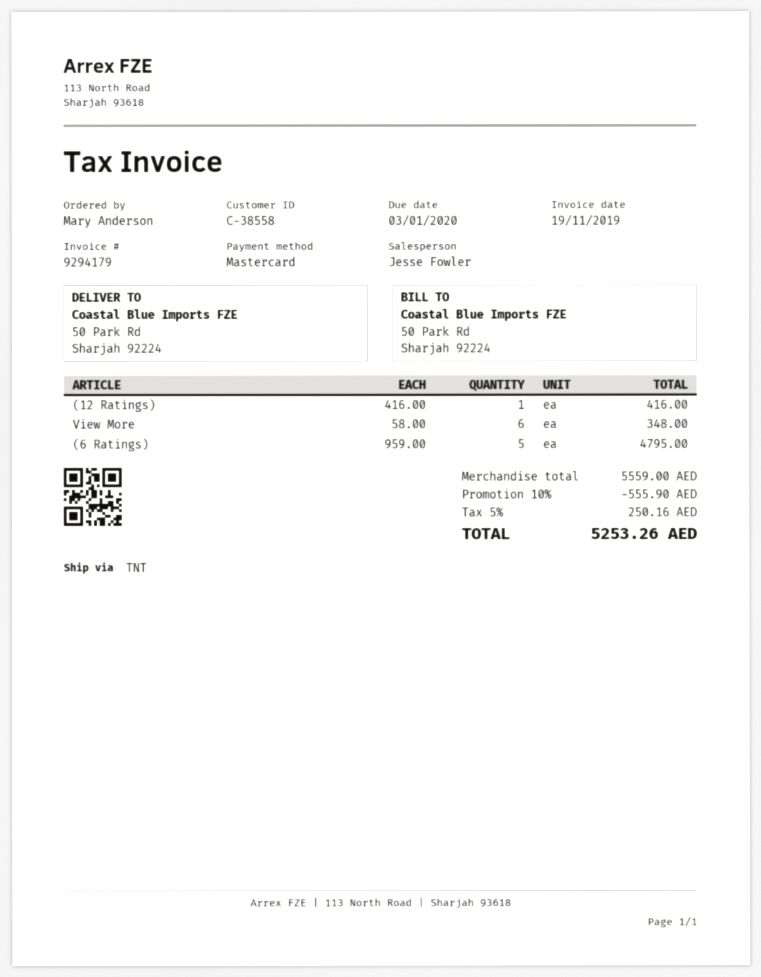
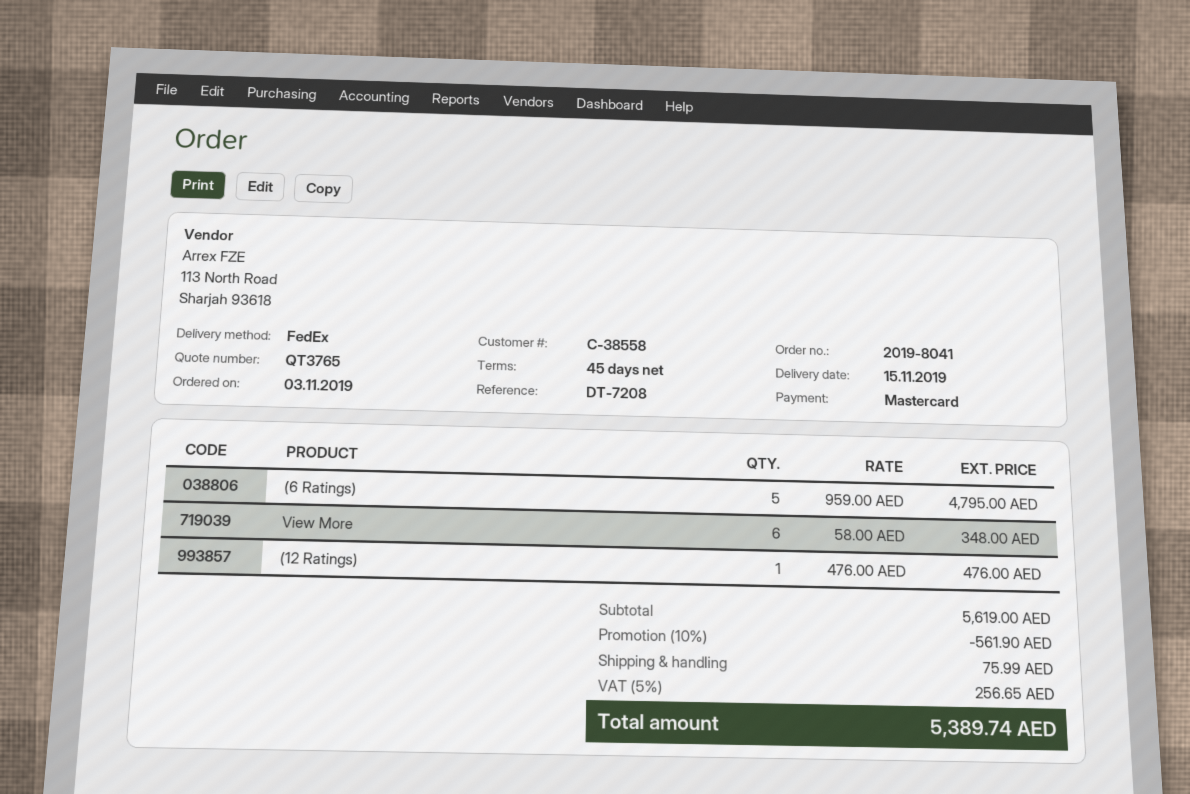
shipping method: TNT -> FedEx
(12 Ratings): 1 x 416.00 = 416.00 -> 1 x 476.00 = 476.00
subtotal: 5559.00 -> 5619.00
discount: 10% = 555.90 -> 10% = 561.90
shipping: none -> 75.99
tax: 5% = 250.16 -> 5% = 256.65
total: 5253.26 -> 5389.74

